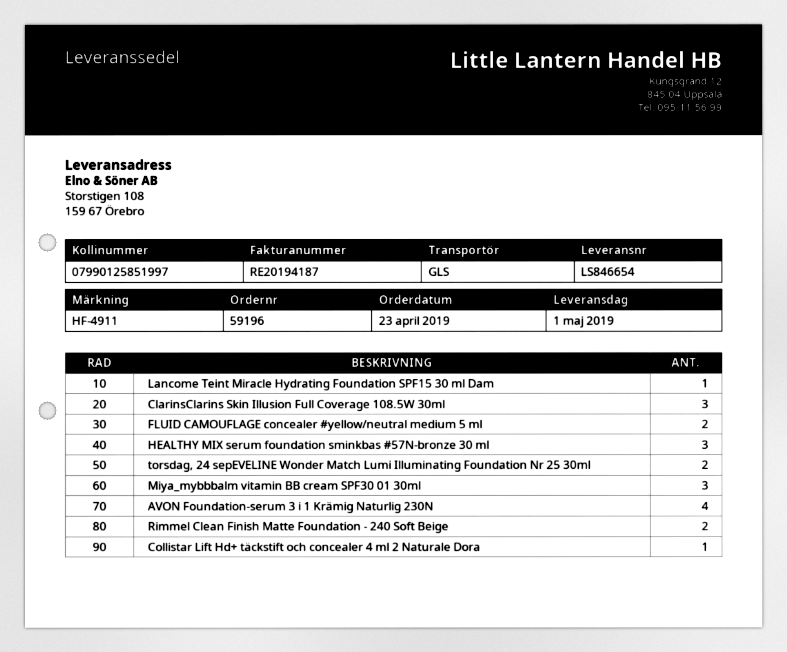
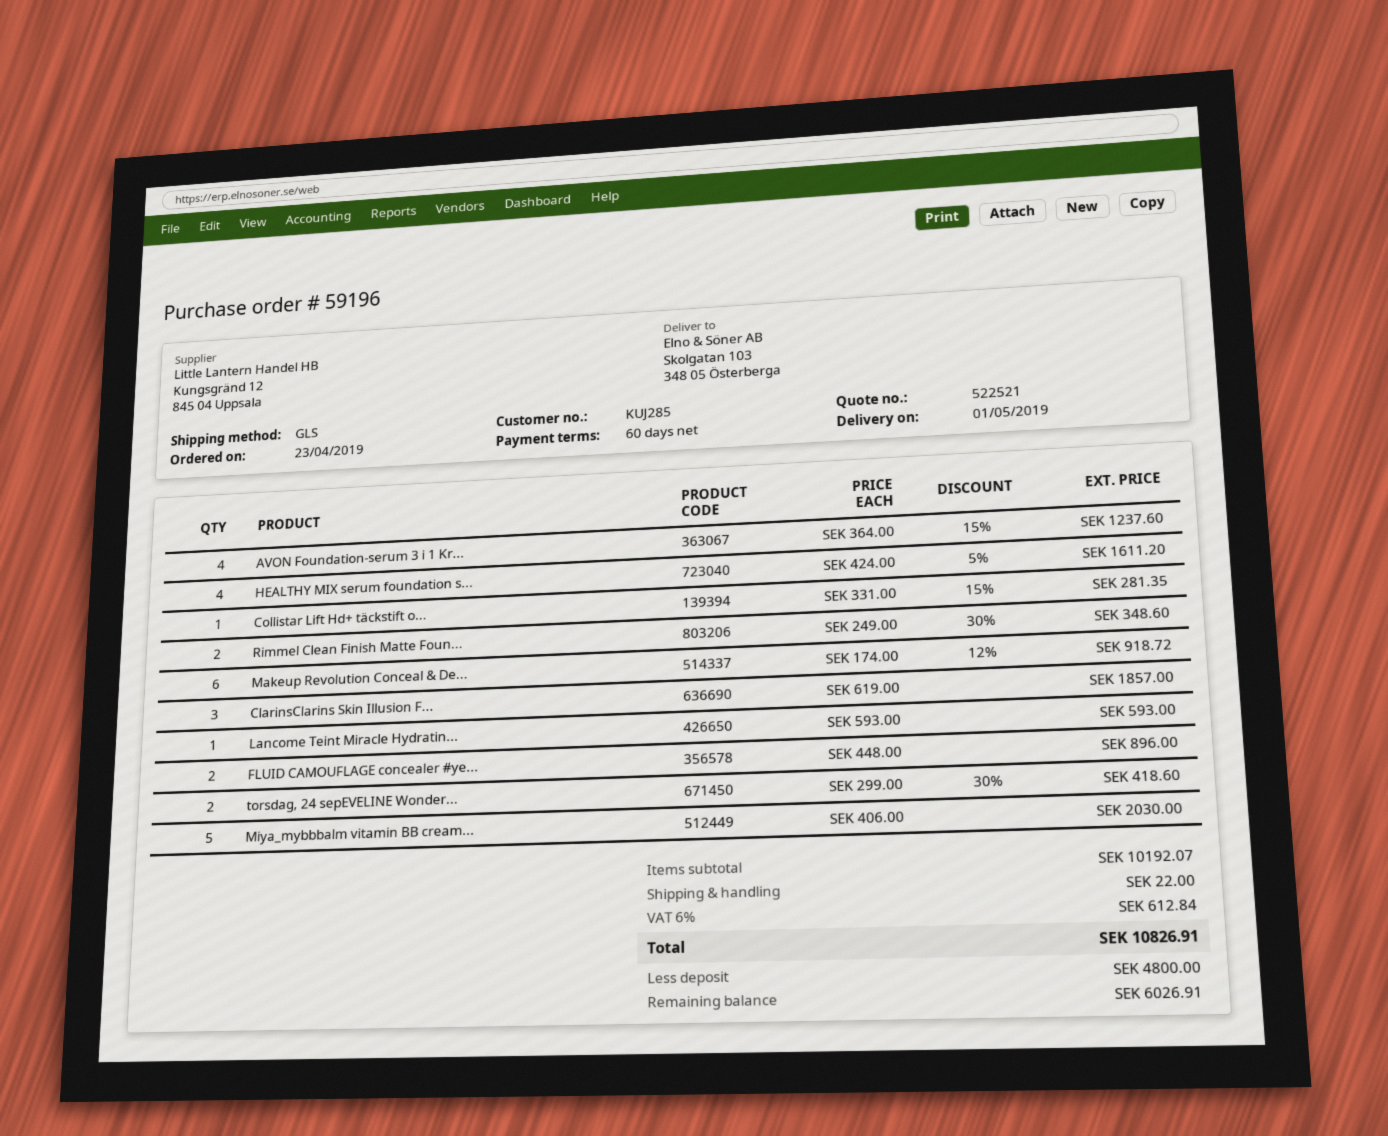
ship to: Storstigen 108, 159 67 Örebro -> Skolgatan 103, 348 05 Österberga
HEALTHY MIX serum foundation sminkbas #57N-bronze 30 ml: 3 -> 4
Miya_mybbbalm vitamin BB cream SPF30 01 30ml: 3 -> 5
Makeup Revolution Conceal & De...: none -> 6

